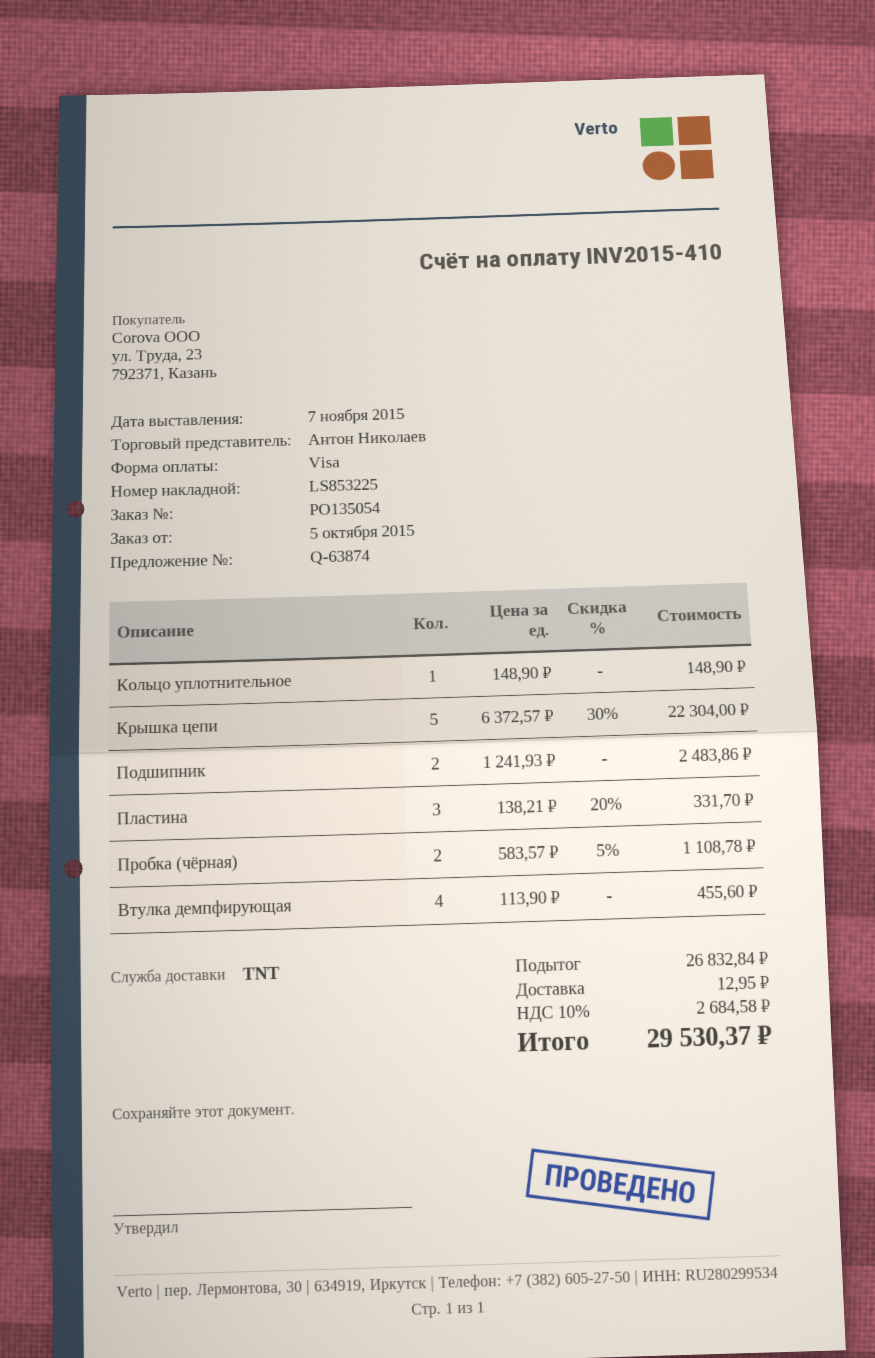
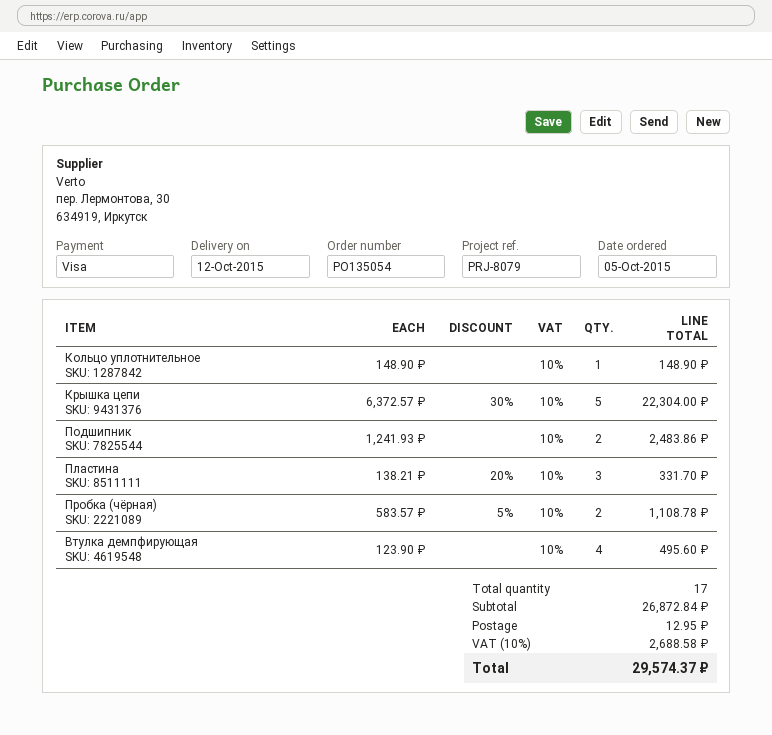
Втулка демпфирующая: 4 x 113.90 = 455.60 -> 4 x 123.90 = 495.60
subtotal: 26832.84 -> 26872.84
tax: 10% = 2684.58 -> 10% = 2688.58
total: 29530.37 -> 29574.37

